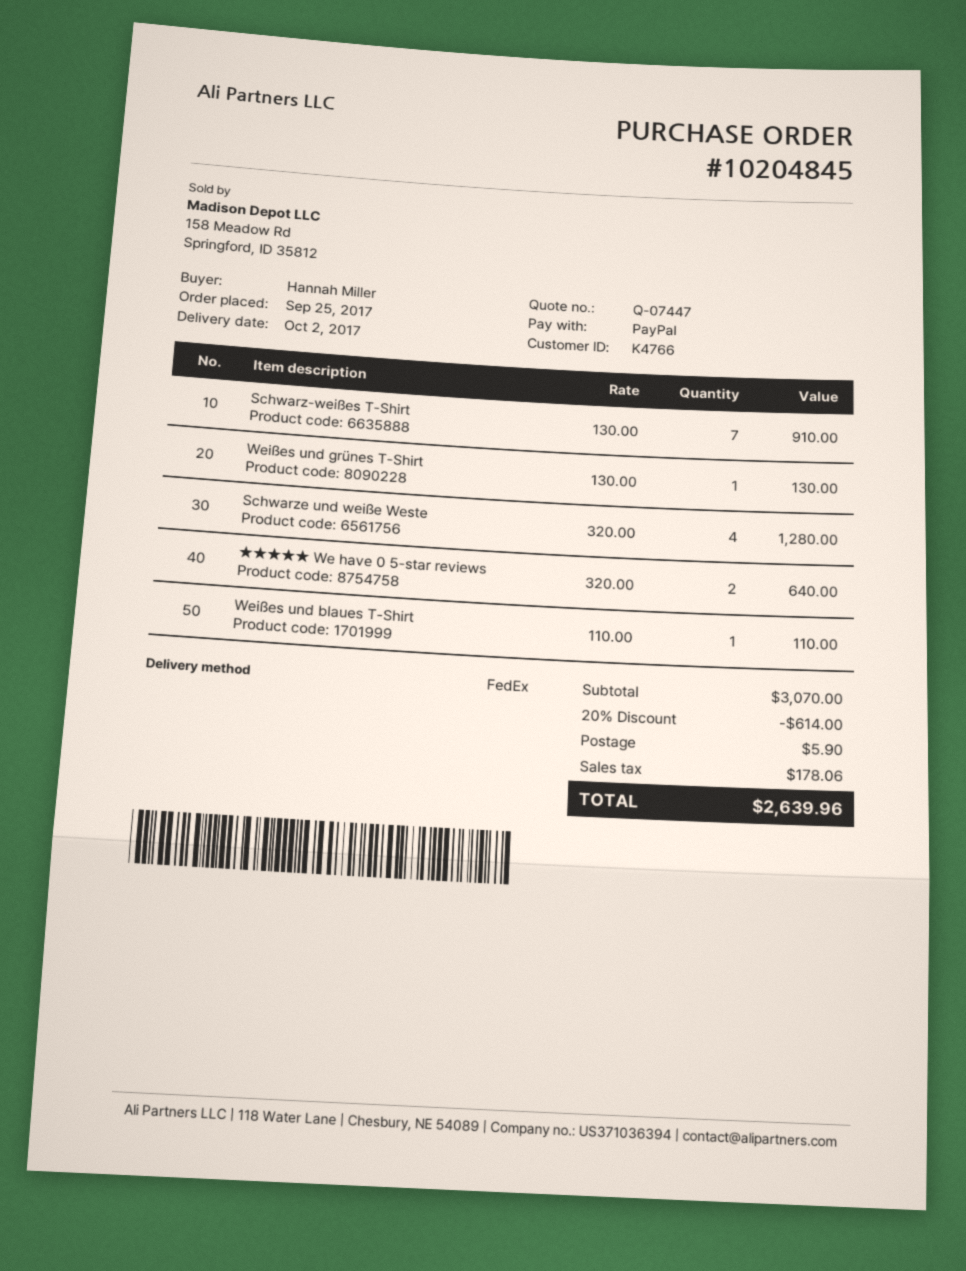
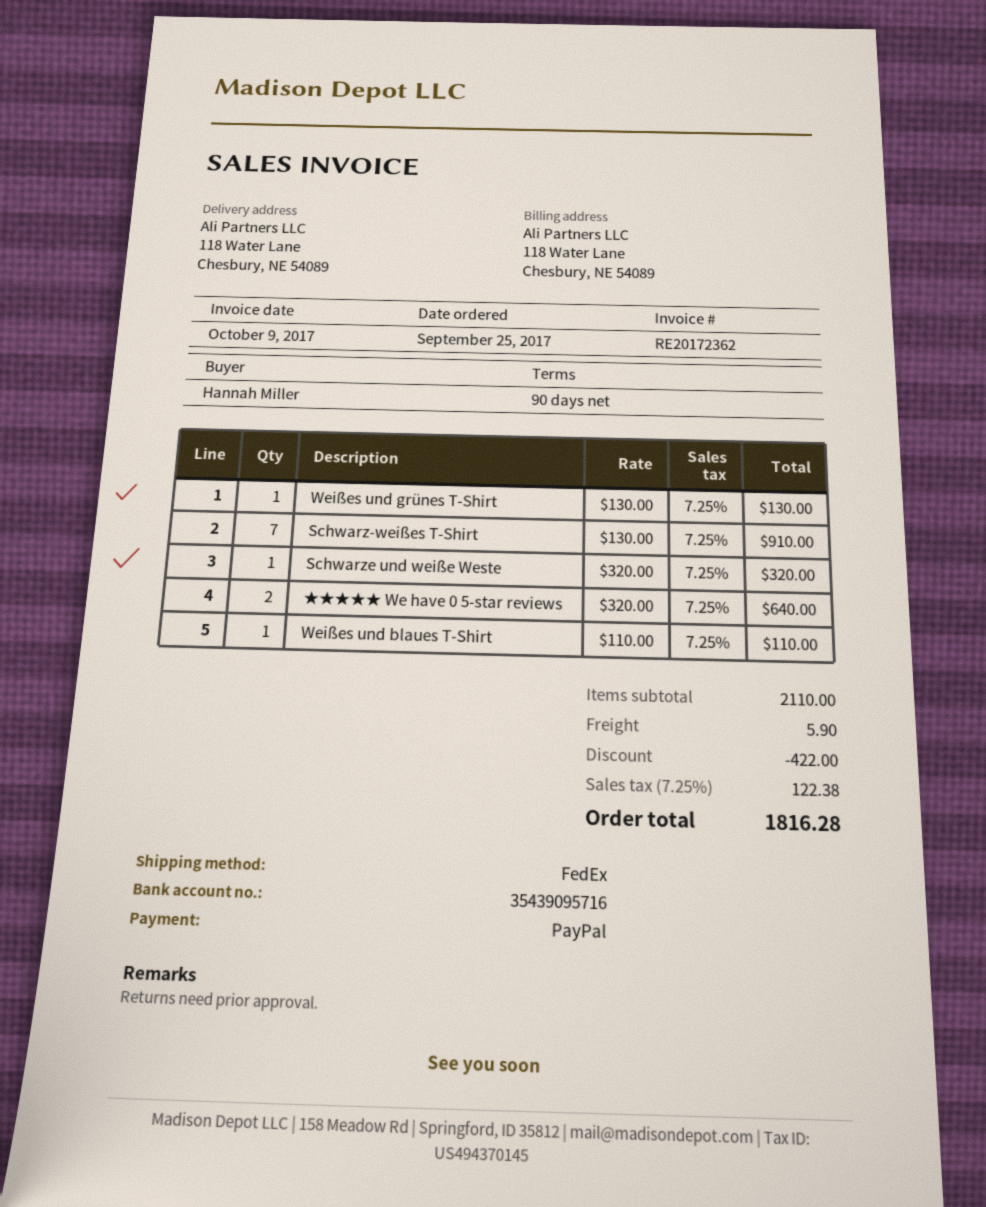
Schwarze und weiße Weste: 4 x 320.00 = 1280.00 -> 1 x 320.00 = 320.00
subtotal: 3070.00 -> 2110.00
discount: 614.00 -> 422.00
tax: 178.06 -> 122.38
total: 2639.96 -> 1816.28

